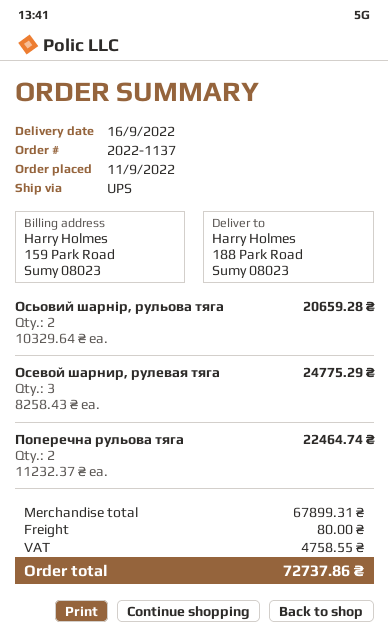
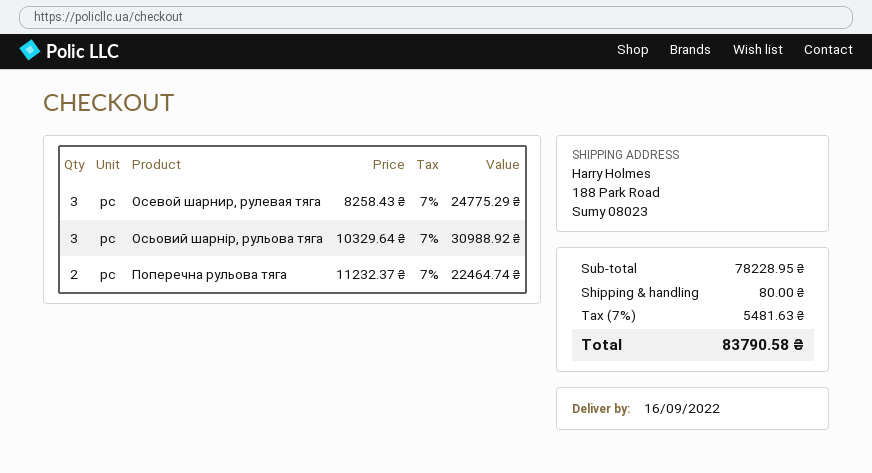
Осьовий шарнір, рульова тяга: 2 x 10329.64 = 20659.28 -> 3 x 10329.64 = 30988.92
subtotal: 67899.31 -> 78228.95
tax: 4758.55 -> 5481.63
total: 72737.86 -> 83790.58

